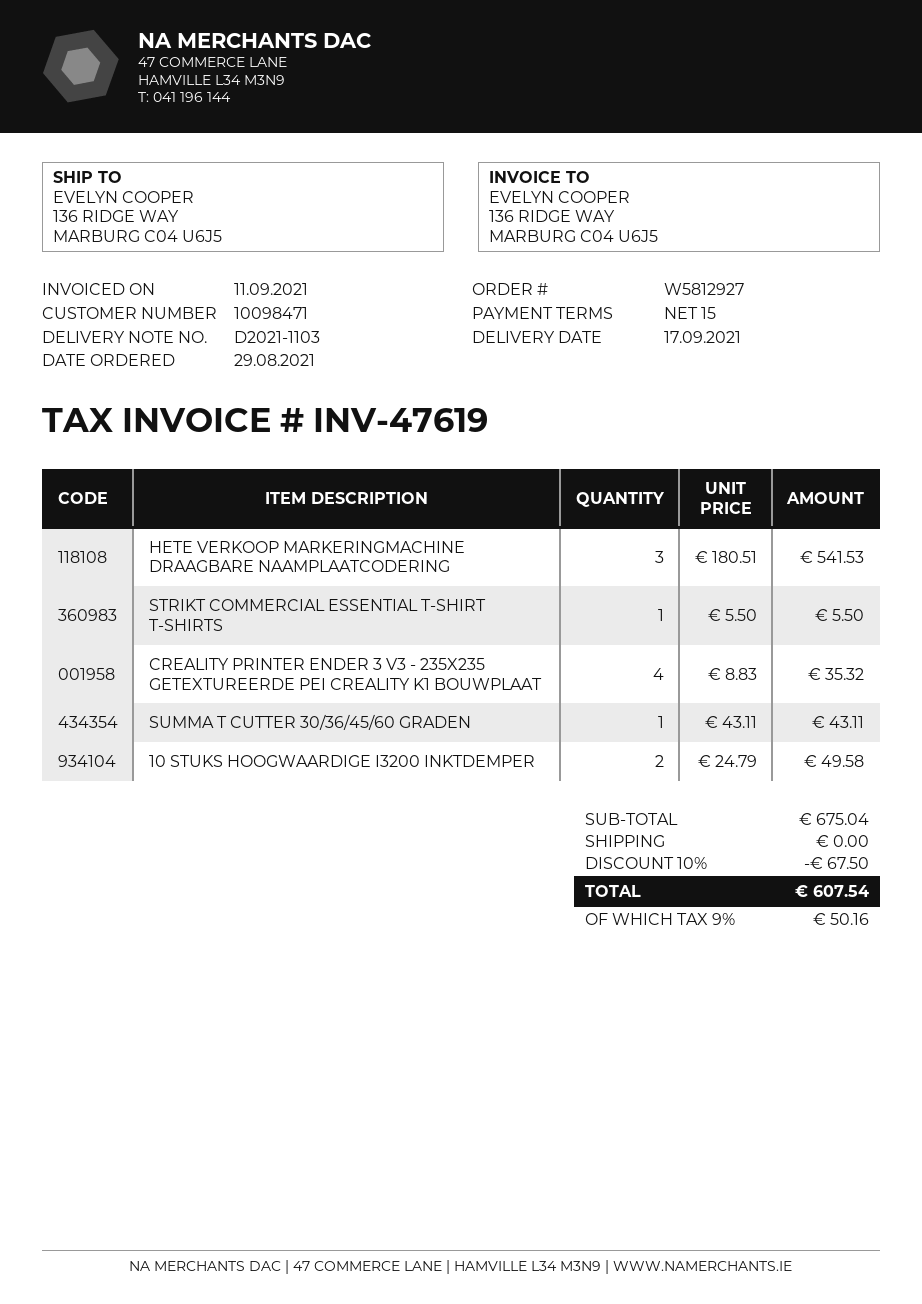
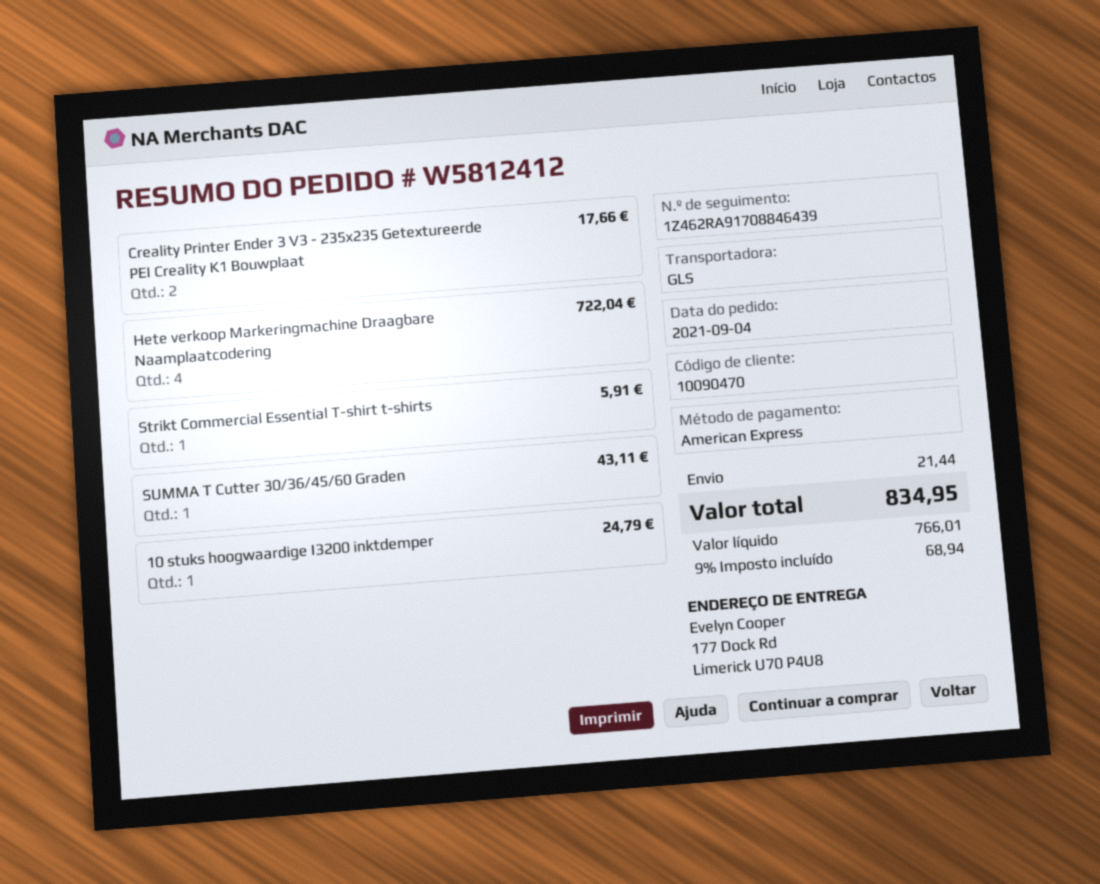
order number: W5812927 -> W5812412
order date: 2021-08-29 -> 2021-09-04
customer number: 10098471 -> 10090470
ship to: 136 RIDGE WAY, MARBURG C04 U6J5 -> 177 Dock Rd, Limerick U70 P4U8
HETE VERKOOP MARKERINGMACHINE DRAAGBARE NAAMPLAATCODERING: 3 for 541.53 -> 4 for 722.04
STRIKT COMMERCIAL ESSENTIAL T-SHIRT T-SHIRTS: 1 for 5.50 -> 1 for 5.91
CREALITY PRINTER ENDER 3 V3 - 235X235 GETEXTUREERDE PEI CREALITY K1 BOUWPLAAT: 4 for 35.32 -> 2 for 17.66
10 STUKS HOOGWAARDIGE I3200 INKTDEMPER: 2 for 49.58 -> 1 for 24.79
discount: 10% = 67.50 -> none
shipping: 0.00 -> 21.44
tax: 9% = 50.16 -> 9% = 68.94
total: 607.54 -> 834.95

